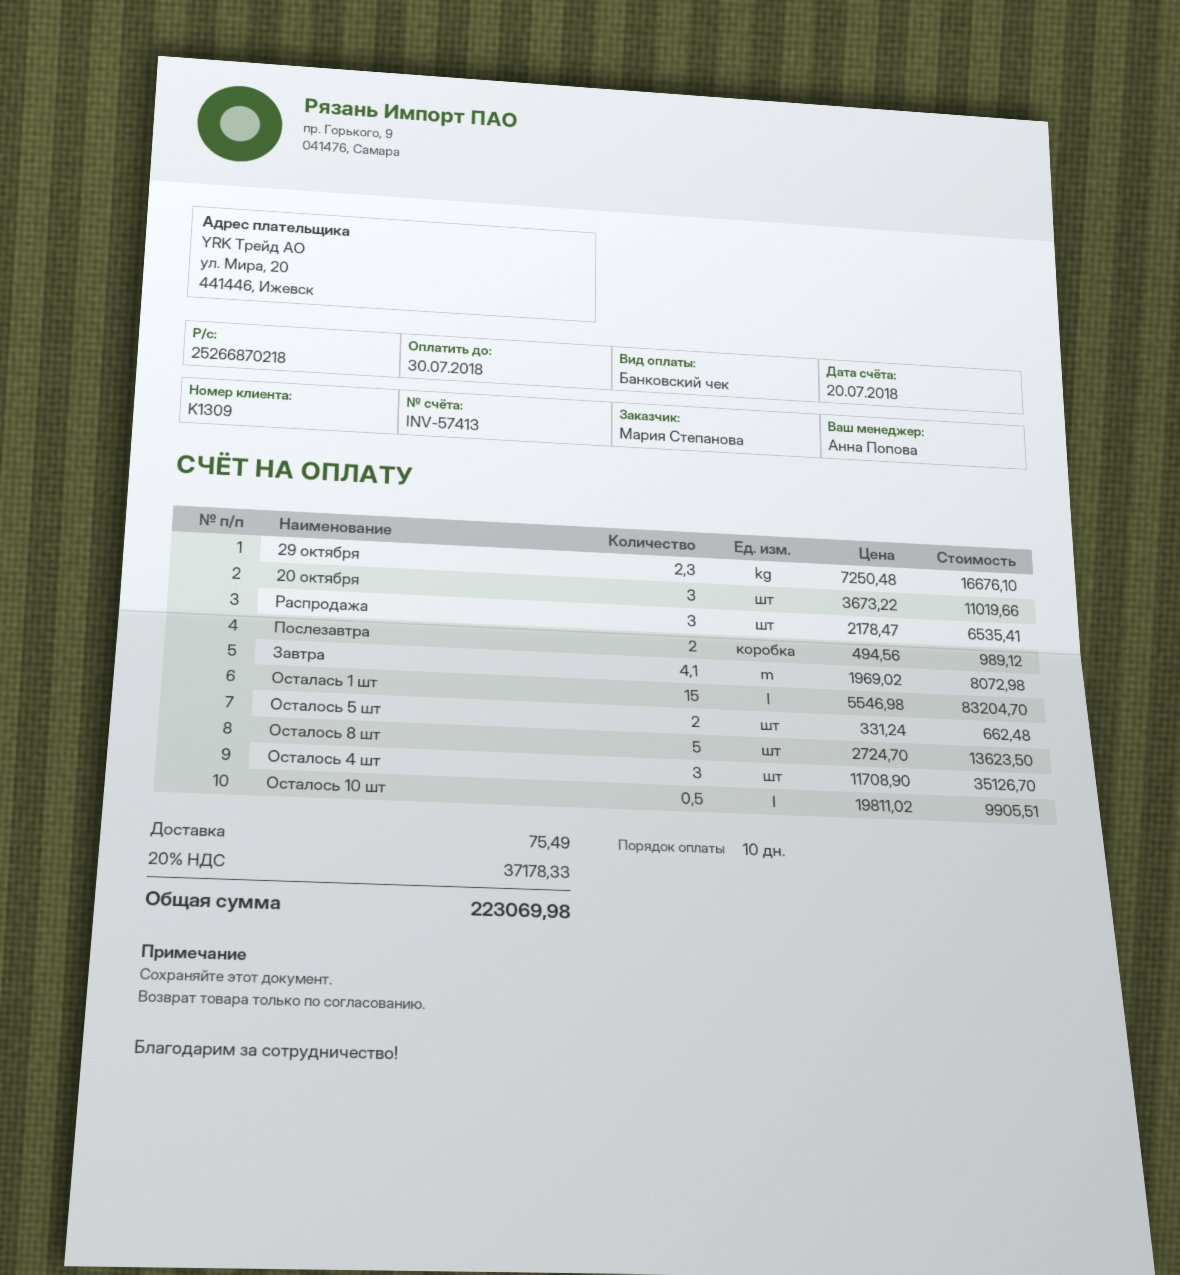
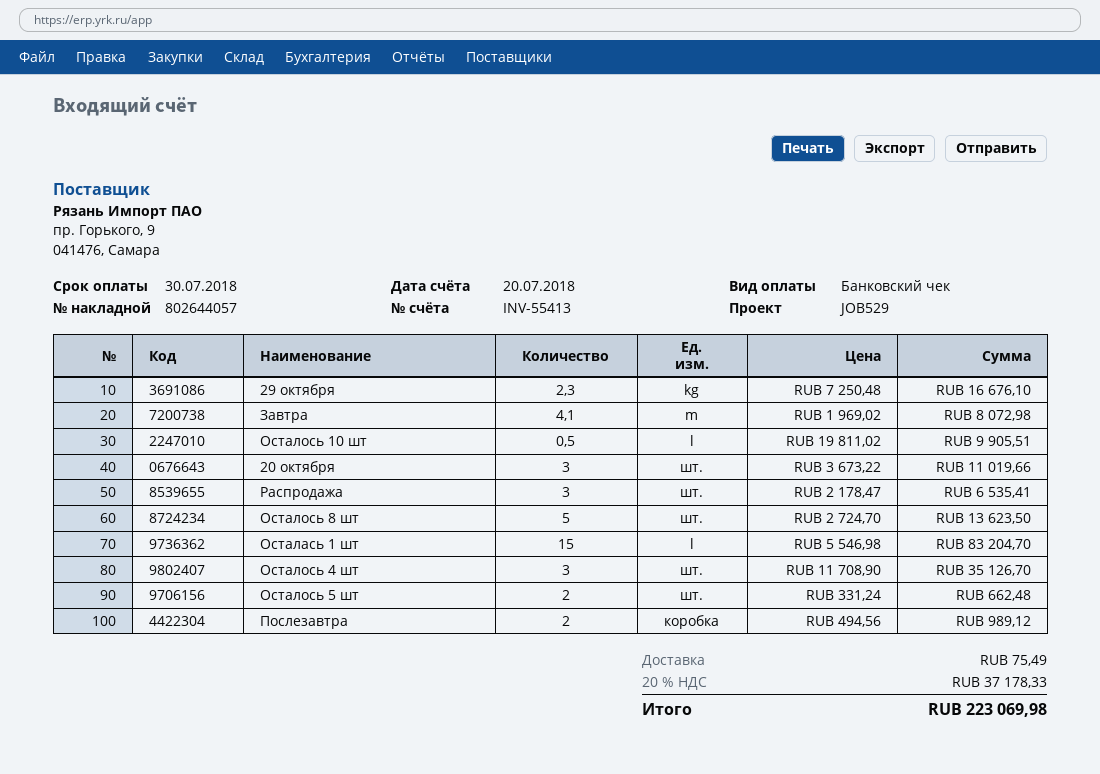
invoice number: INV-57413 -> INV-55413

